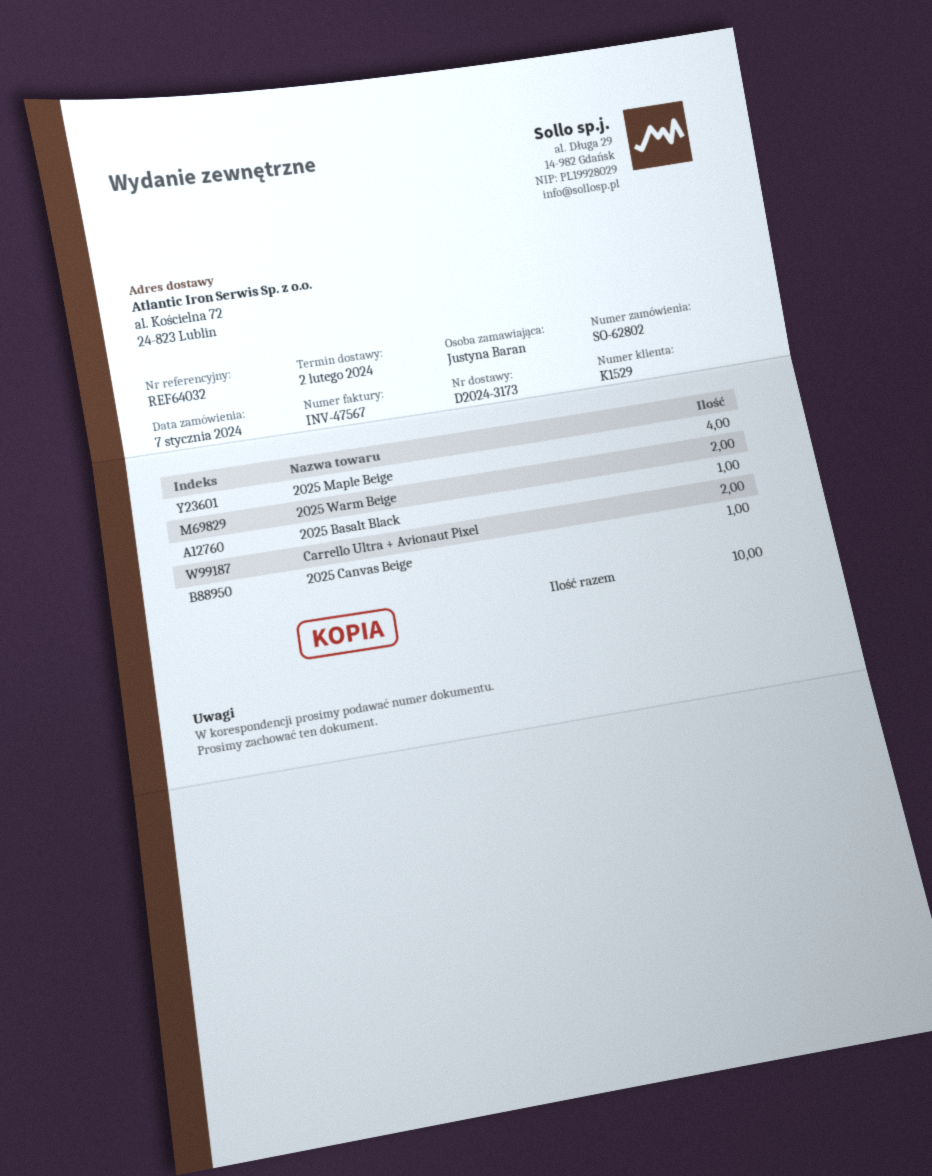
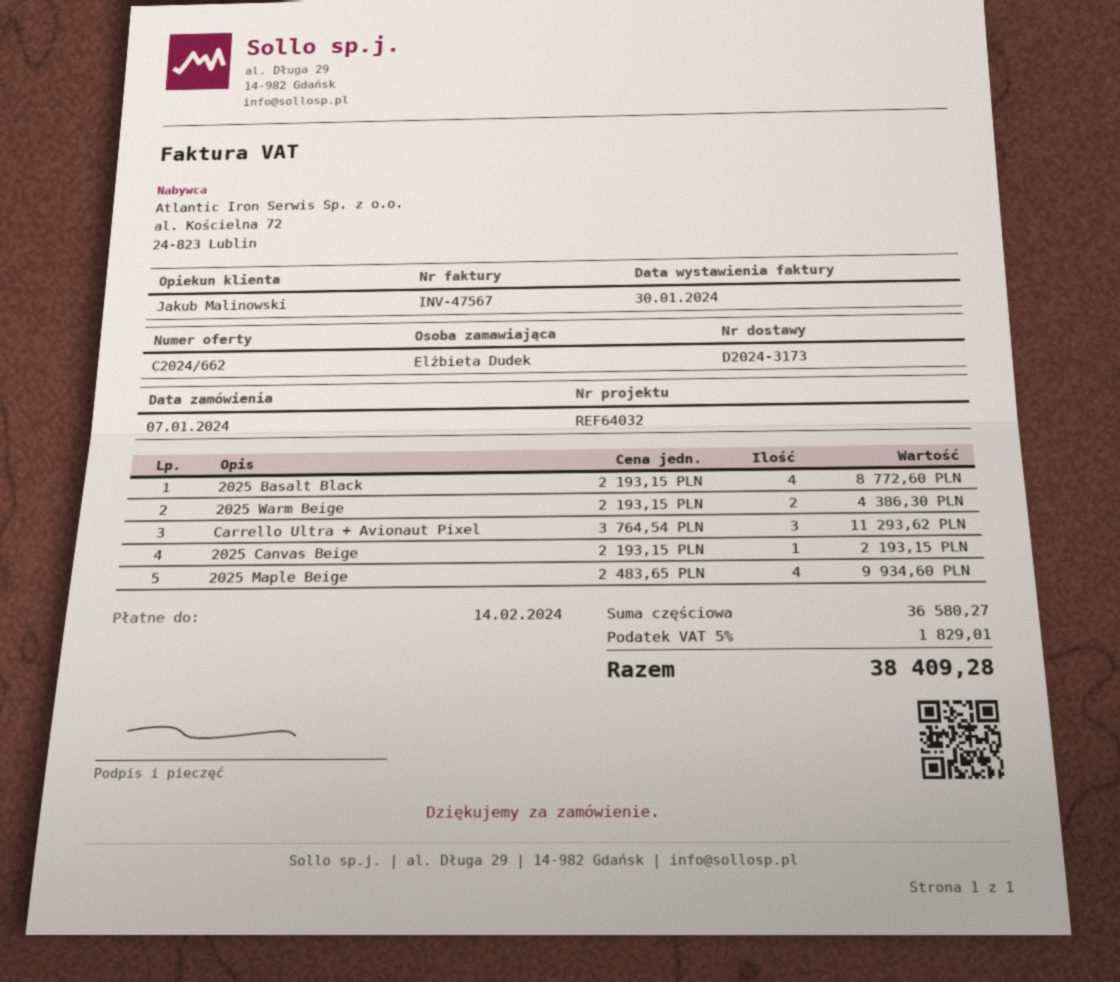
ordered by: Justyna Baran -> Elżbieta Dudek
2025 Basalt Black: 1 -> 4
Carrello Ultra + Avionaut Pixel: 2 -> 3

